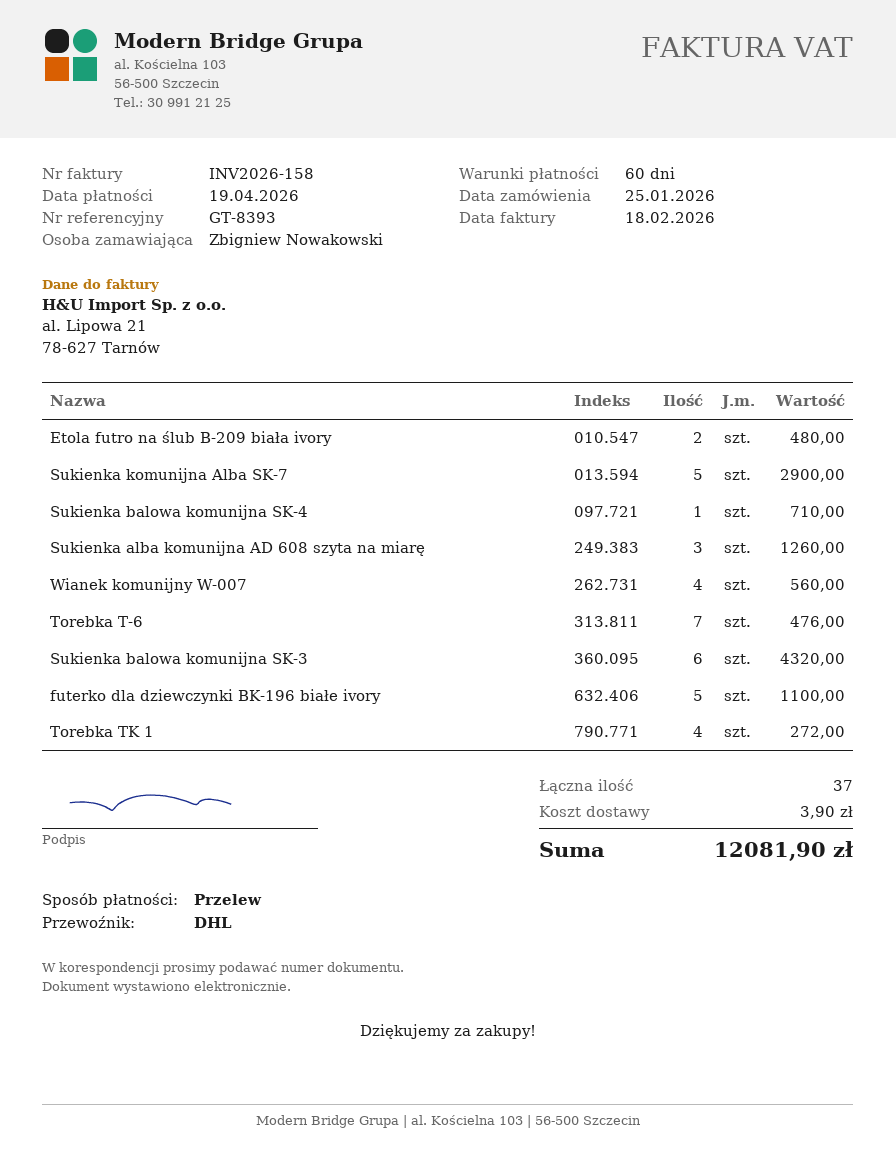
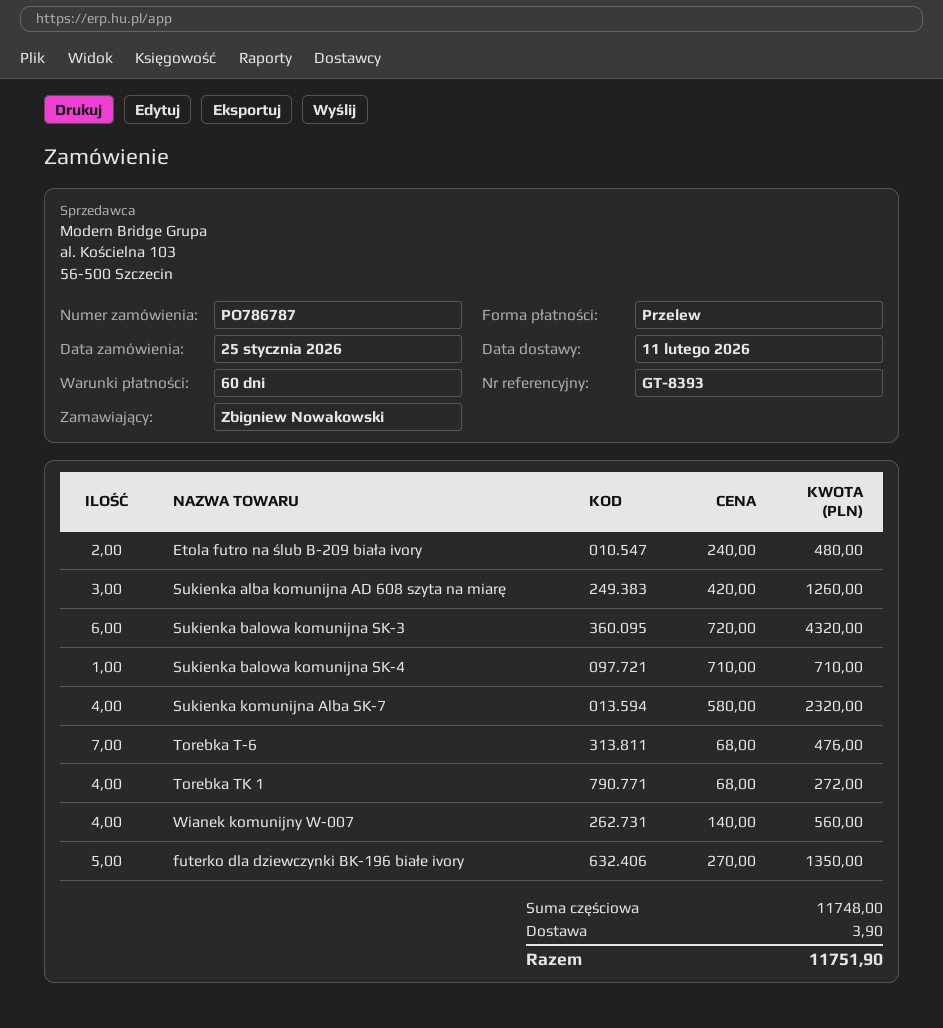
Sukienka komunijna Alba SK-7: 5 for 2900.00 -> 4 for 2320.00
futerko dla dziewczynki BK-196 białe ivory: 5 for 1100.00 -> 5 for 1350.00
total: 12081.90 -> 11751.90

